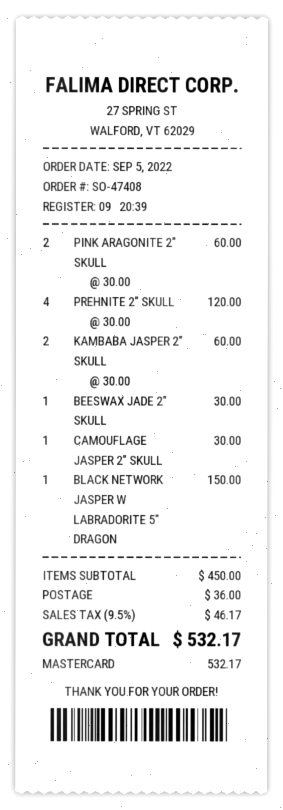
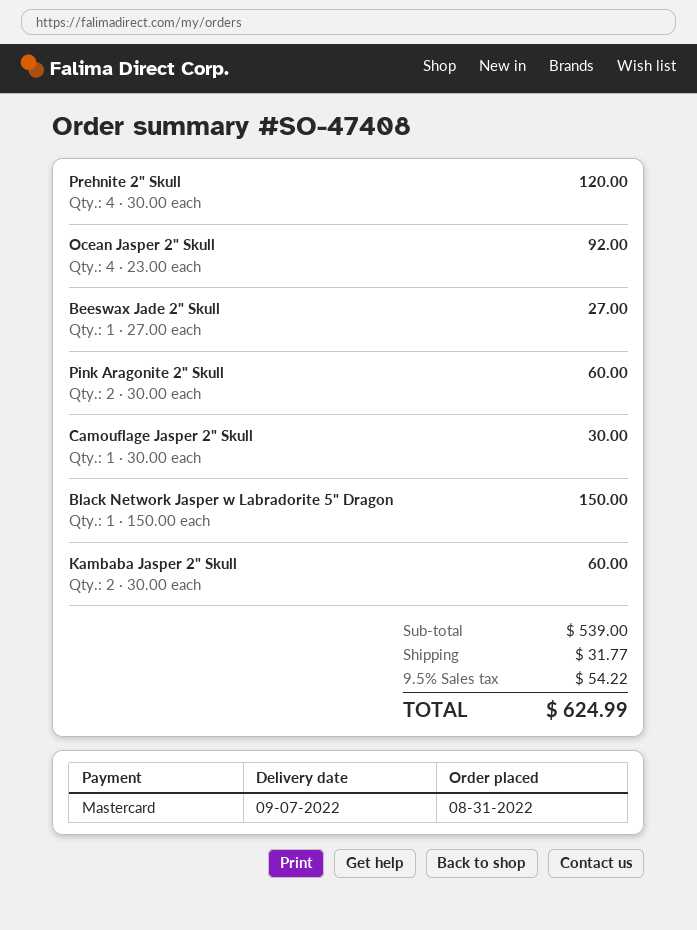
order date: 2022-09-05 -> 2022-08-31
BEESWAX JADE 2" SKULL: 1 x 30.00 = 30.00 -> 1 x 27.00 = 27.00
Ocean Jasper 2" Skull: none -> 4 x 23.00 = 92.00
subtotal: 450.00 -> 539.00
shipping: 36.00 -> 31.77
tax: 9.5% = 46.17 -> 9.5% = 54.22
total: 532.17 -> 624.99

